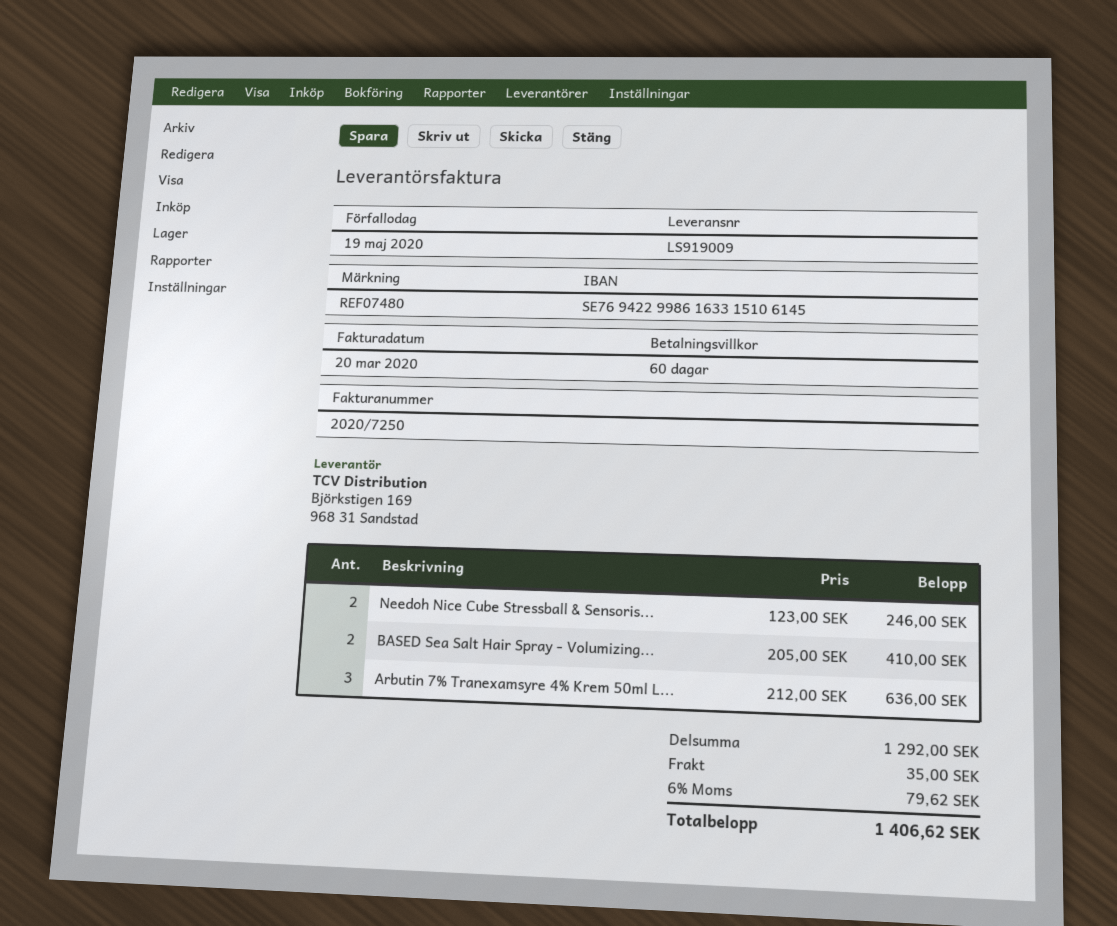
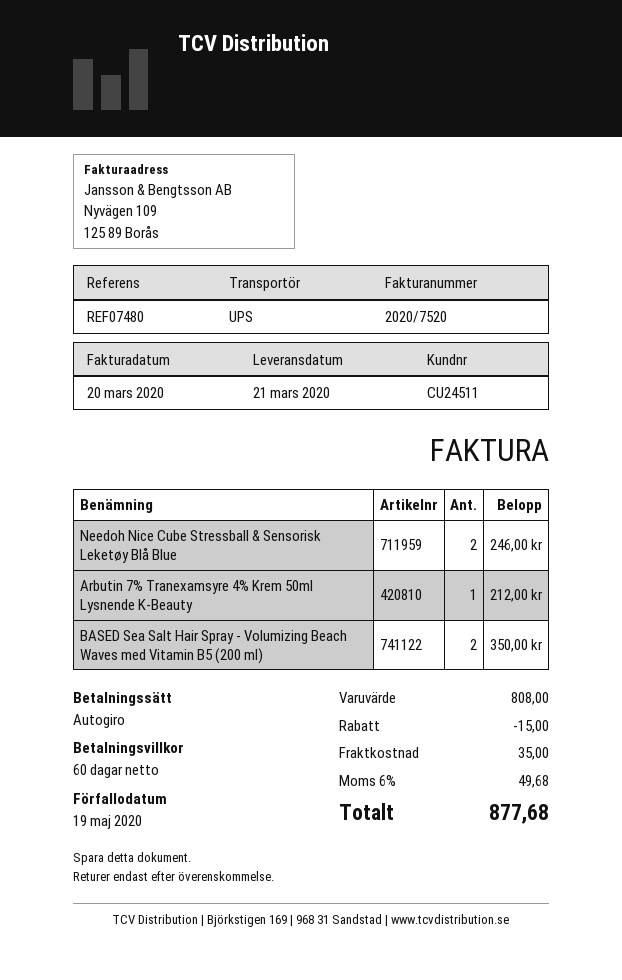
invoice number: 2020/7250 -> 2020/7520
BASED Sea Salt Hair Spray - Volumizing...: 2 for 410.00 -> 2 for 350.00
Arbutin 7% Tranexamsyre 4% Krem 50ml L...: 3 for 636.00 -> 1 for 212.00
subtotal: 1292.00 -> 808.00
discount: none -> 15.00
tax: 6% = 79.62 -> 6% = 49.68
total: 1406.62 -> 877.68

